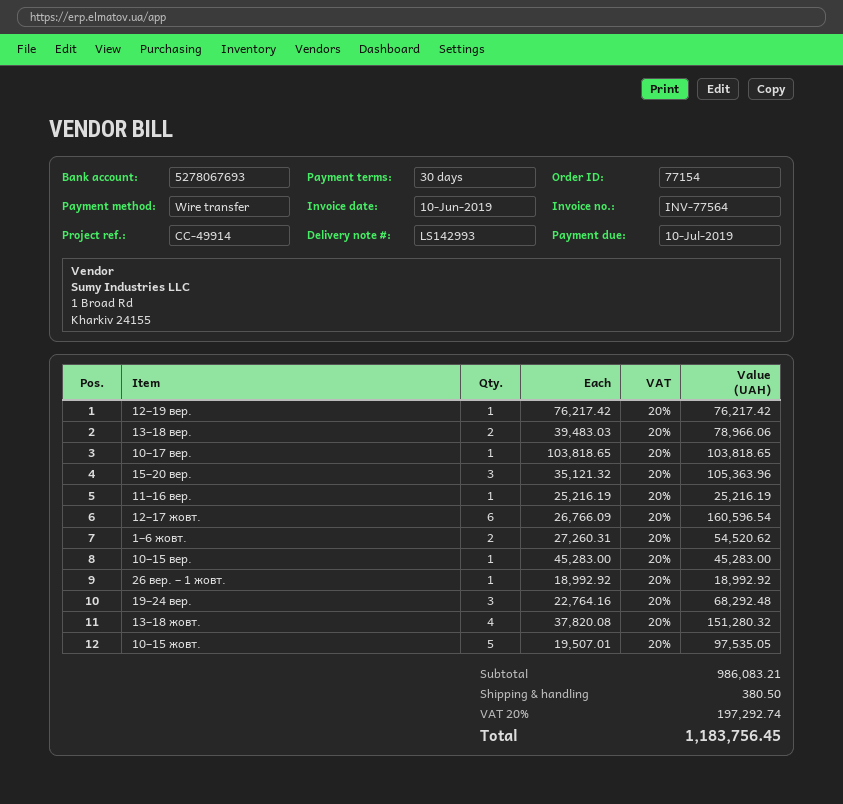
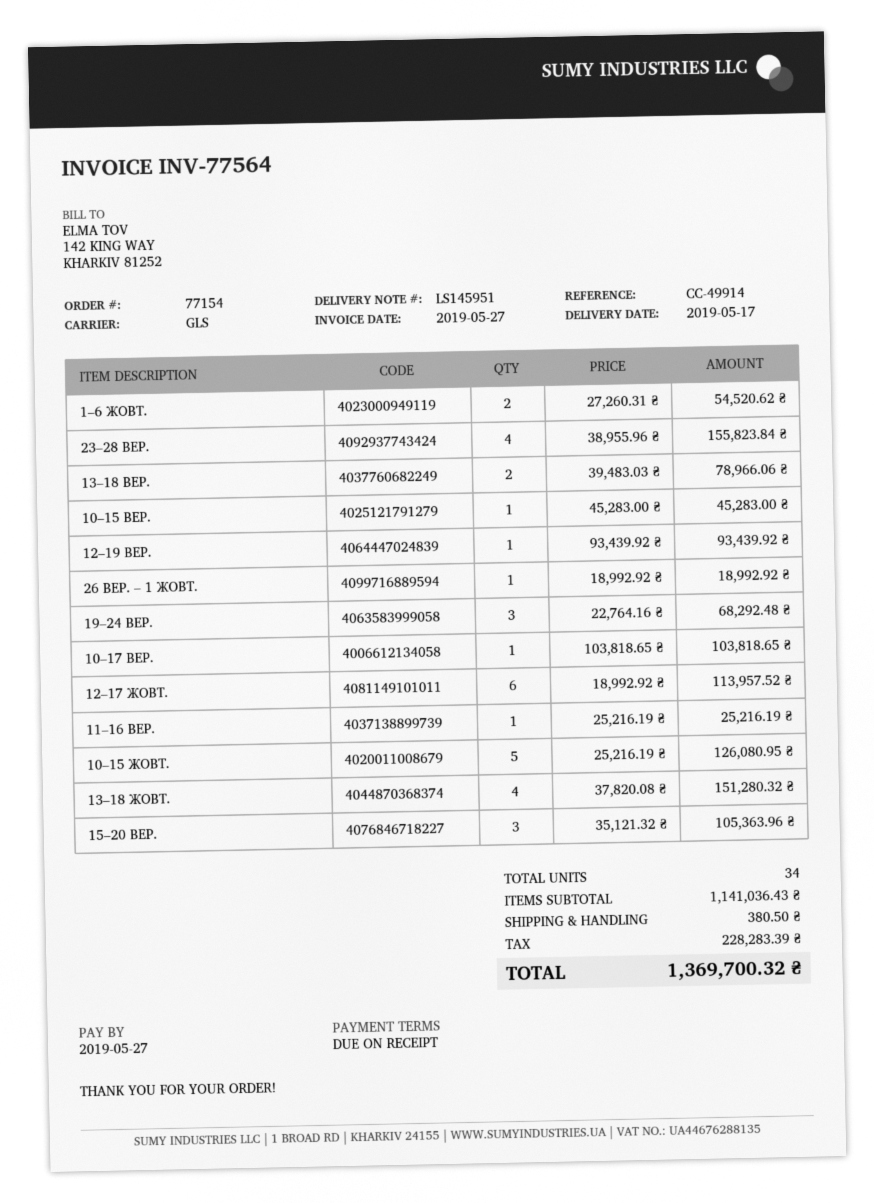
delivery note number: LS142993 -> LS145951
invoice date: 2019-06-10 -> 2019-05-27
payment terms: 30 days -> on receipt
due date: 2019-07-10 -> 2019-05-27
12–19 вер.: 1 x 76217.42 = 76217.42 -> 1 x 93439.92 = 93439.92
12–17 жовт.: 6 x 26766.09 = 160596.54 -> 6 x 18992.92 = 113957.52
10–15 жовт.: 5 x 19507.01 = 97535.05 -> 5 x 25216.19 = 126080.95
23–28 ВЕР.: none -> 4 x 38955.96 = 155823.84
subtotal: 986083.21 -> 1141036.43
tax: 197292.74 -> 228283.39
total: 1183756.45 -> 1369700.32

